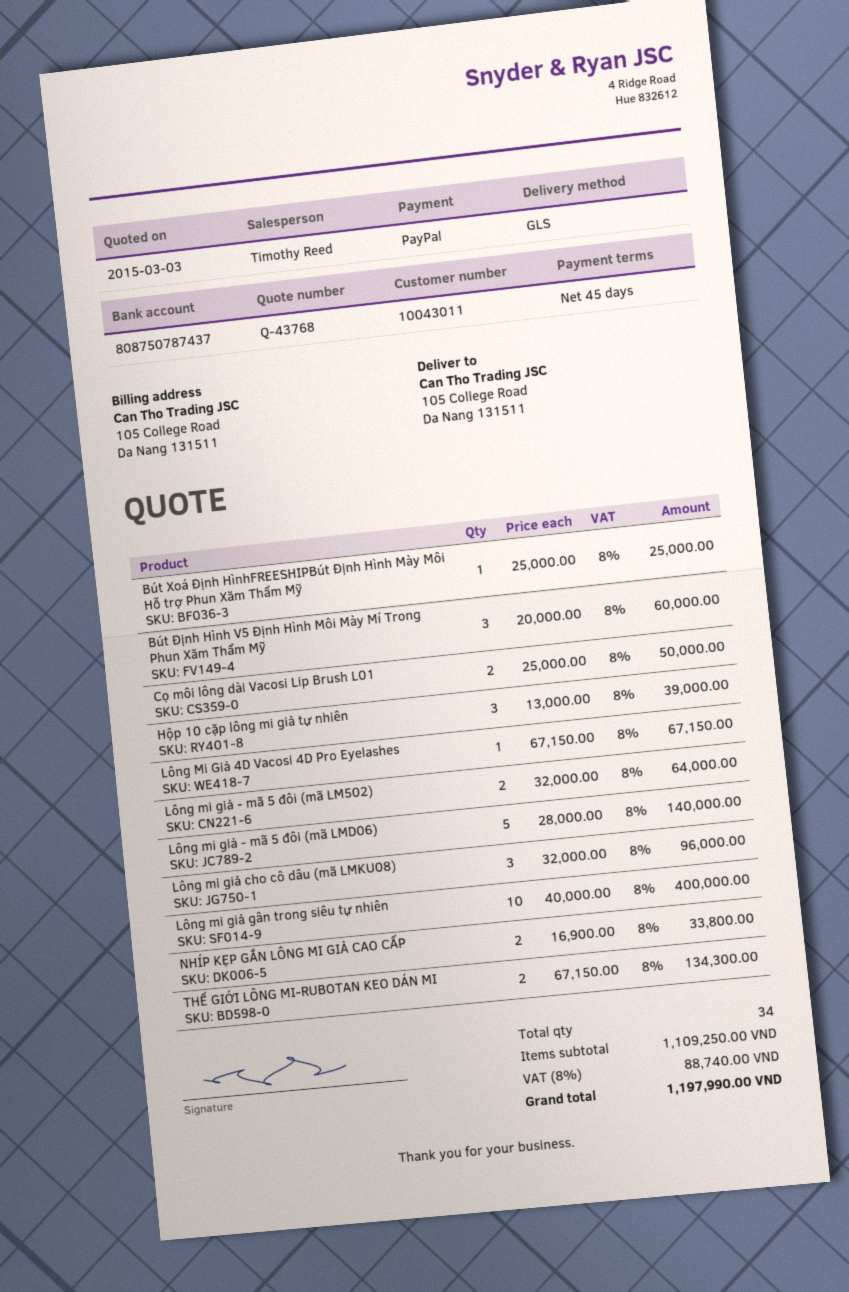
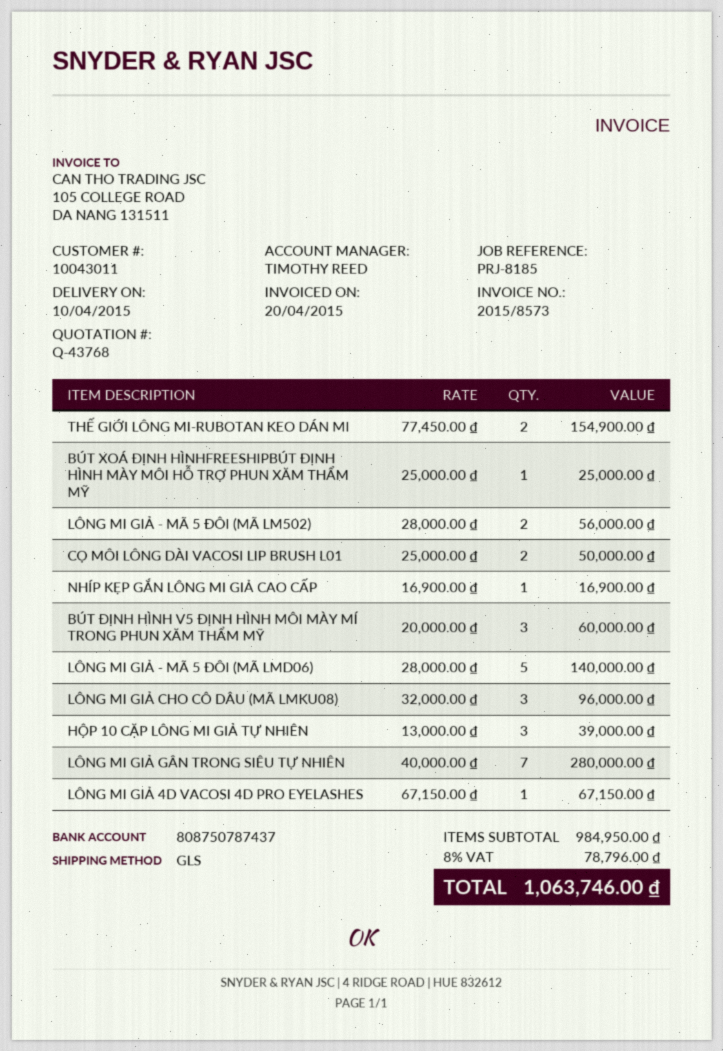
Lông mi giả - mã 5 đôi (mã LM502): 2 x 32000.00 = 64000.00 -> 2 x 28000.00 = 56000.00
Lông mi giả gân trong siêu tự nhiên: 10 x 40000.00 = 400000.00 -> 7 x 40000.00 = 280000.00
NHÍP KẸP GẮN LÔNG MI GIẢ CAO CẤP: 2 x 16900.00 = 33800.00 -> 1 x 16900.00 = 16900.00
THẾ GIỚI LÔNG MI-RUBOTAN KEO DÁN MI: 2 x 67150.00 = 134300.00 -> 2 x 77450.00 = 154900.00
subtotal: 1109250.00 -> 984950.00
tax: 8% = 88740.00 -> 8% = 78796.00
total: 1197990.00 -> 1063746.00

